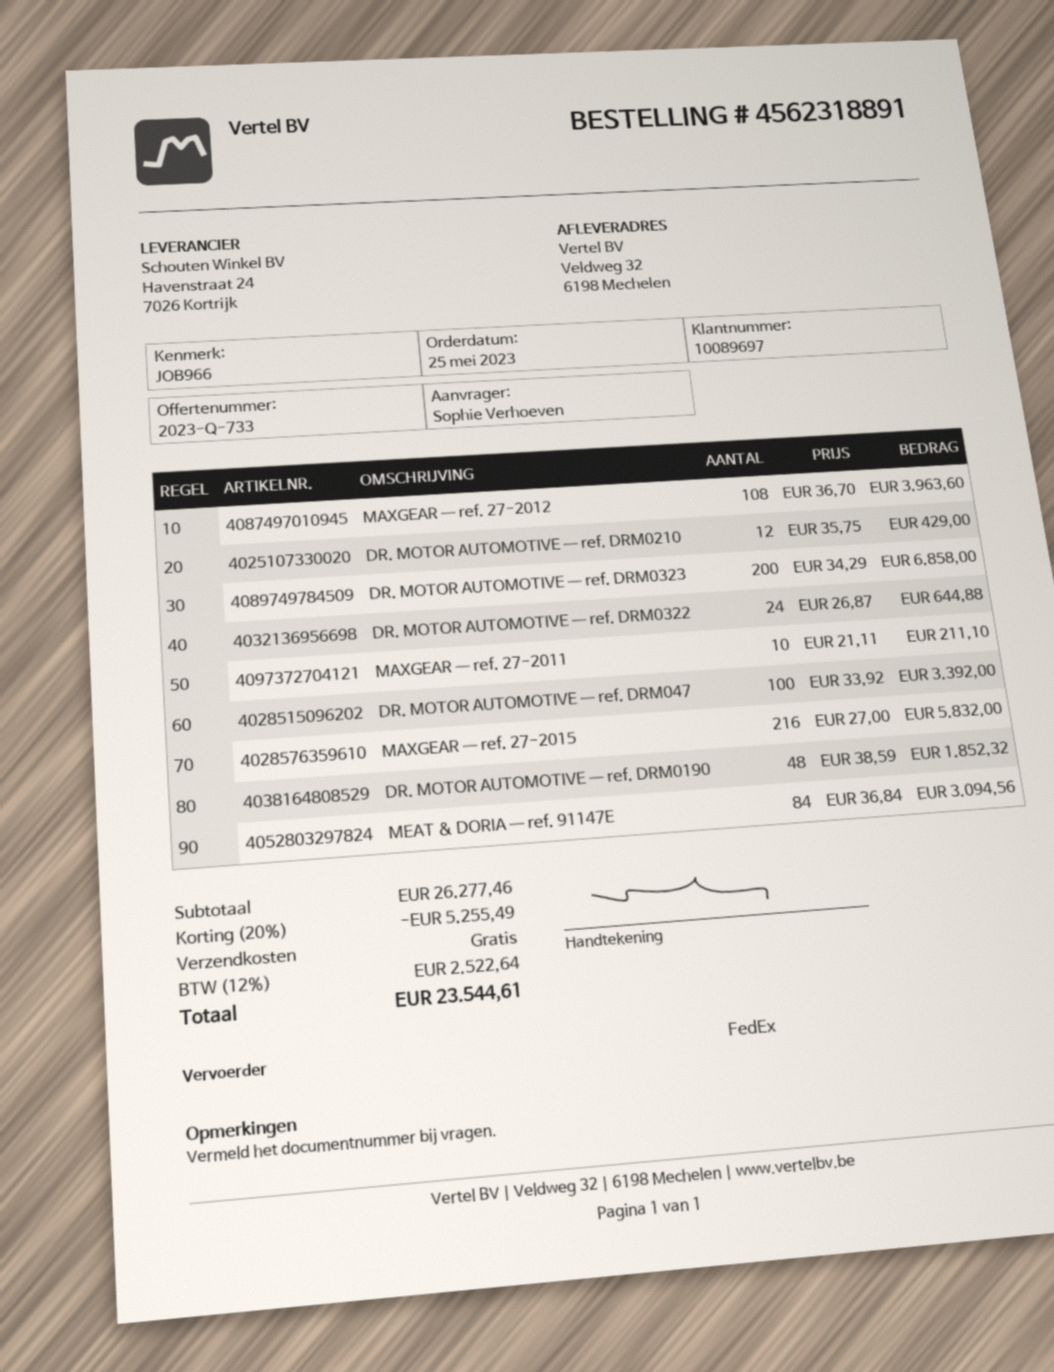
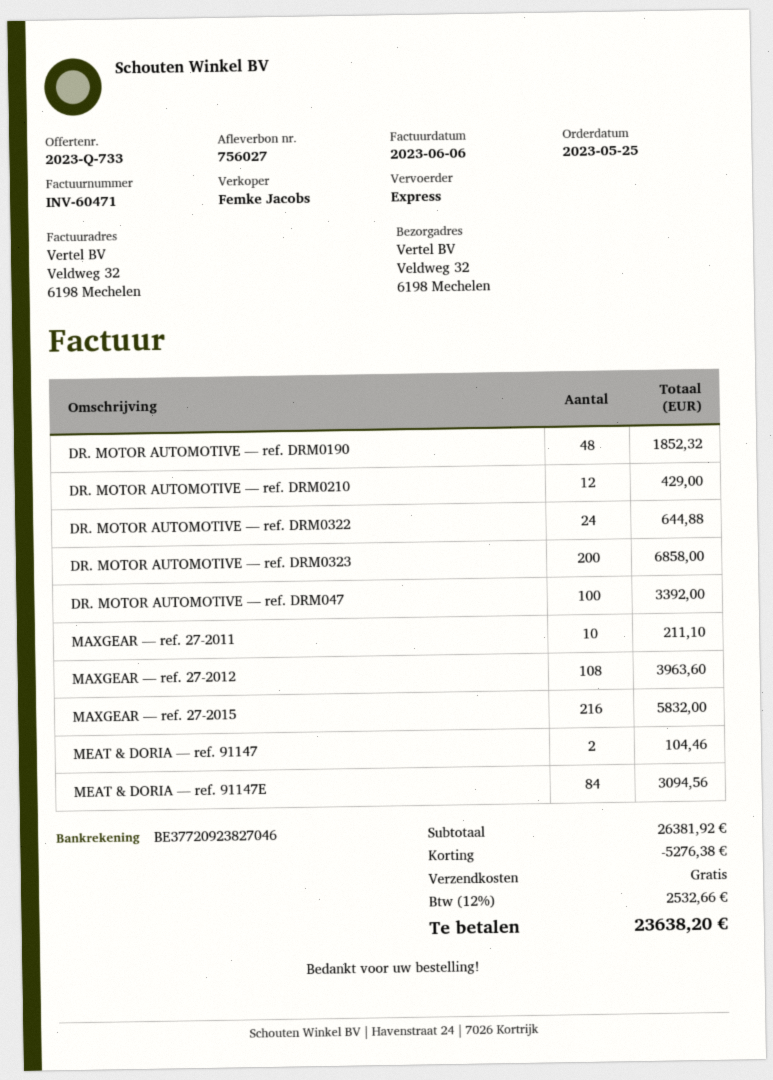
shipping method: FedEx -> express
MEAT & DORIA — ref. 91147: none -> 2 for 104.46
subtotal: 26277.46 -> 26381.92
discount: 5255.49 -> 5276.38
tax: 12% = 2522.64 -> 12% = 2532.66
total: 23544.61 -> 23638.20

